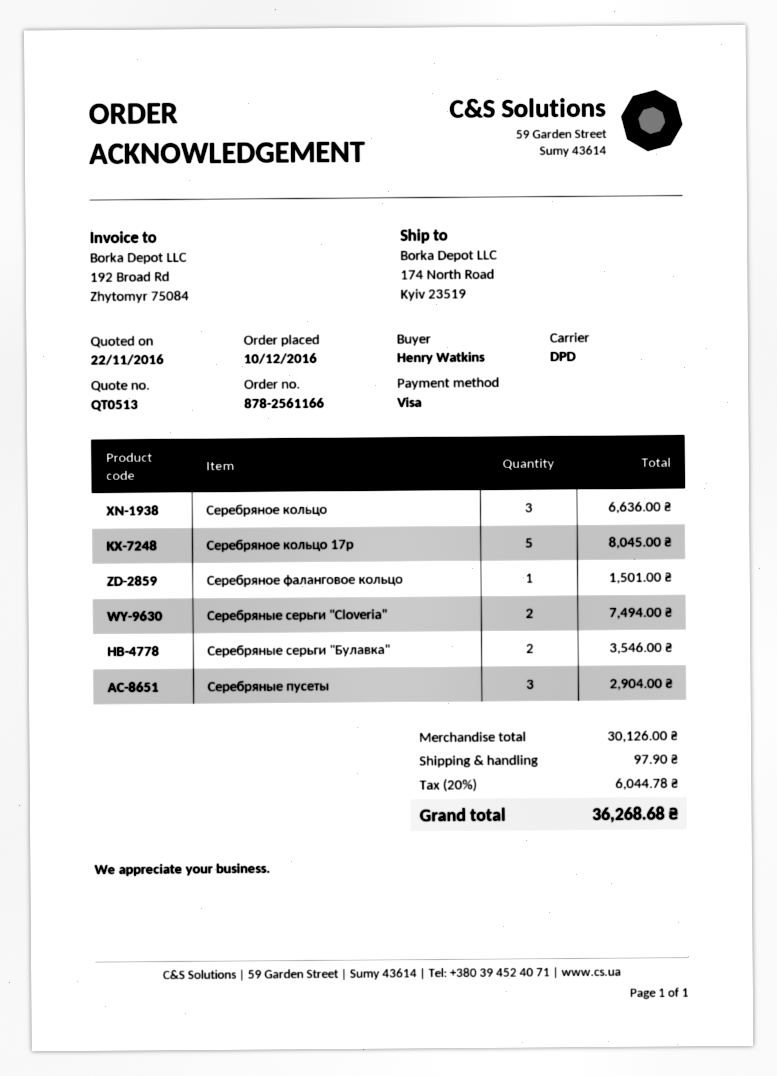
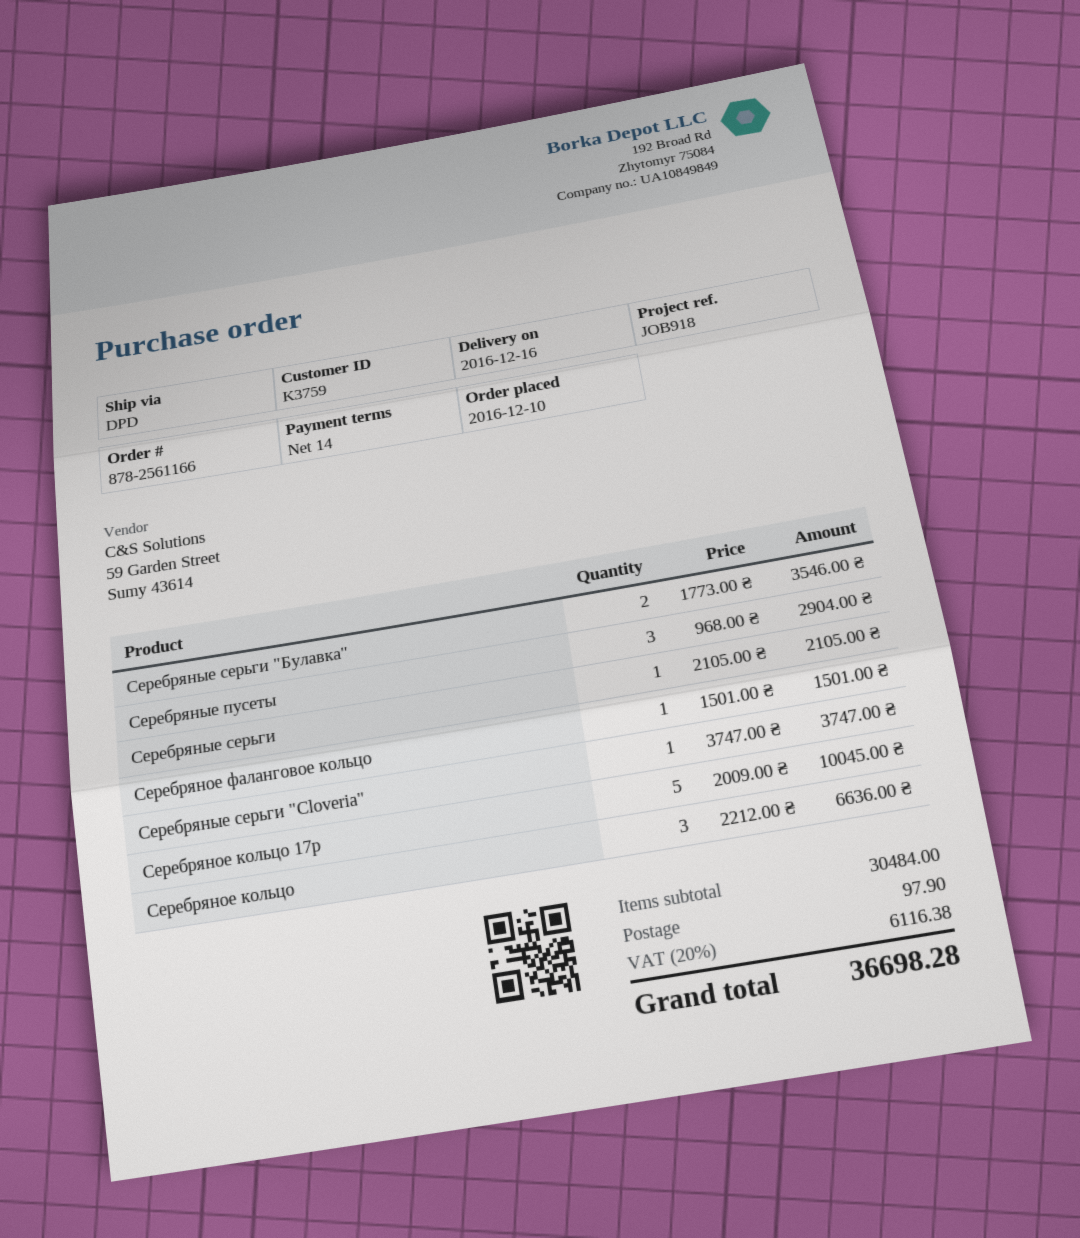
Серебряное кольцо 17р: 5 for 8045.00 -> 5 for 10045.00
Серебряные серьги "Cloveria": 2 for 7494.00 -> 1 for 3747.00
Серебряные серьги: none -> 1 for 2105.00
subtotal: 30126.00 -> 30484.00
tax: 20% = 6044.78 -> 20% = 6116.38
total: 36268.68 -> 36698.28

